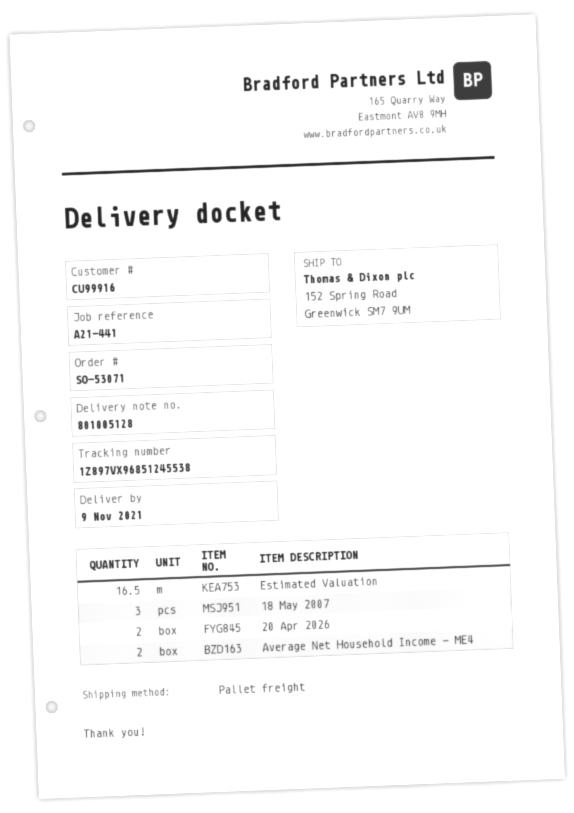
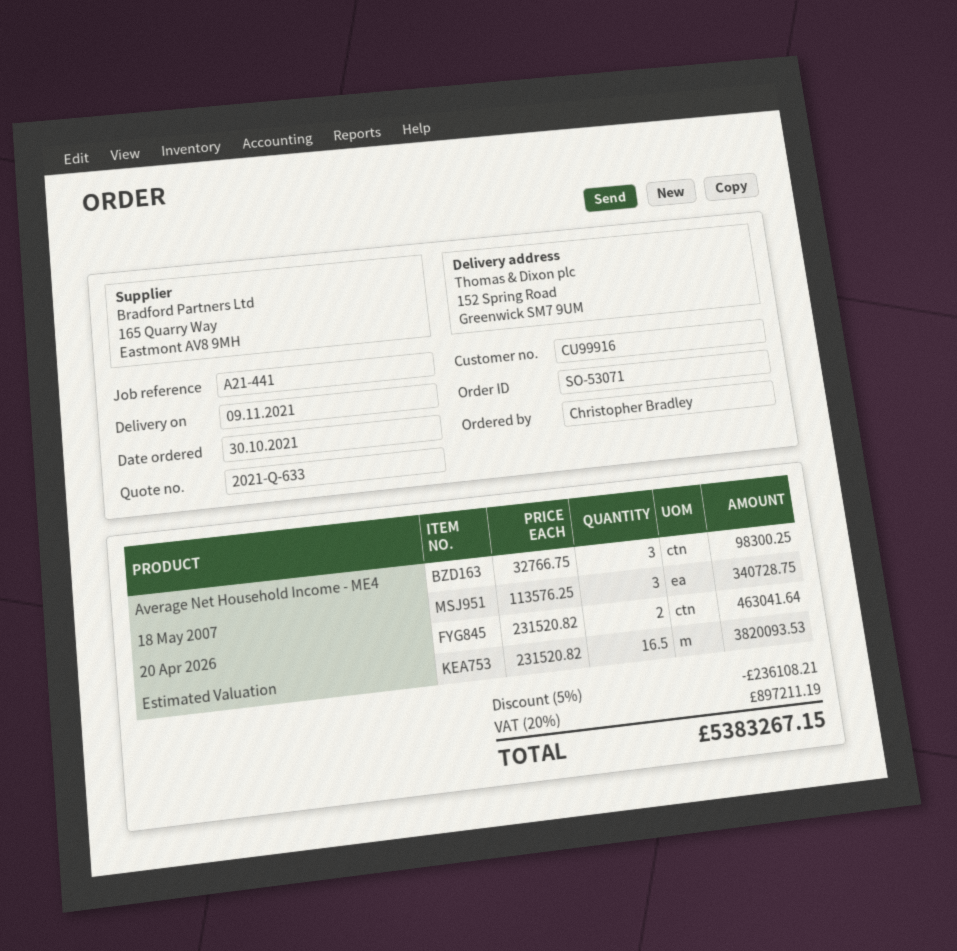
Average Net Household Income - ME4: 2 -> 3

